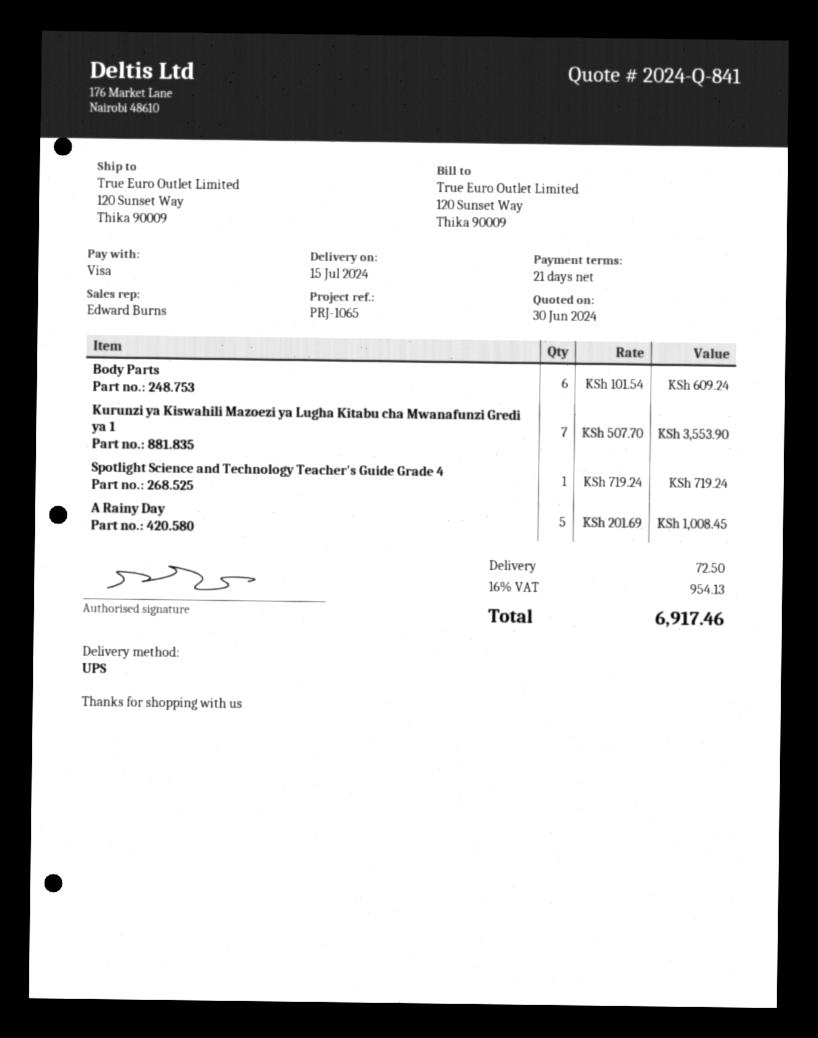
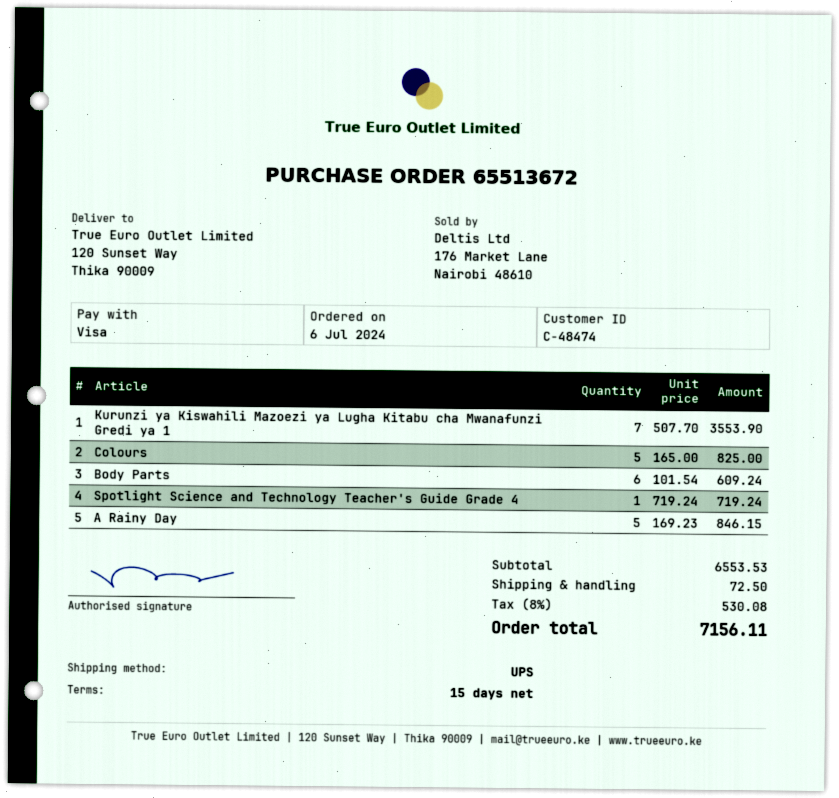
payment terms: 21 days -> 15 days
A Rainy Day: 5 x 201.69 = 1008.45 -> 5 x 169.23 = 846.15
Colours: none -> 5 x 165.00 = 825.00
tax: 16% = 954.13 -> 8% = 530.08
total: 6917.46 -> 7156.11

